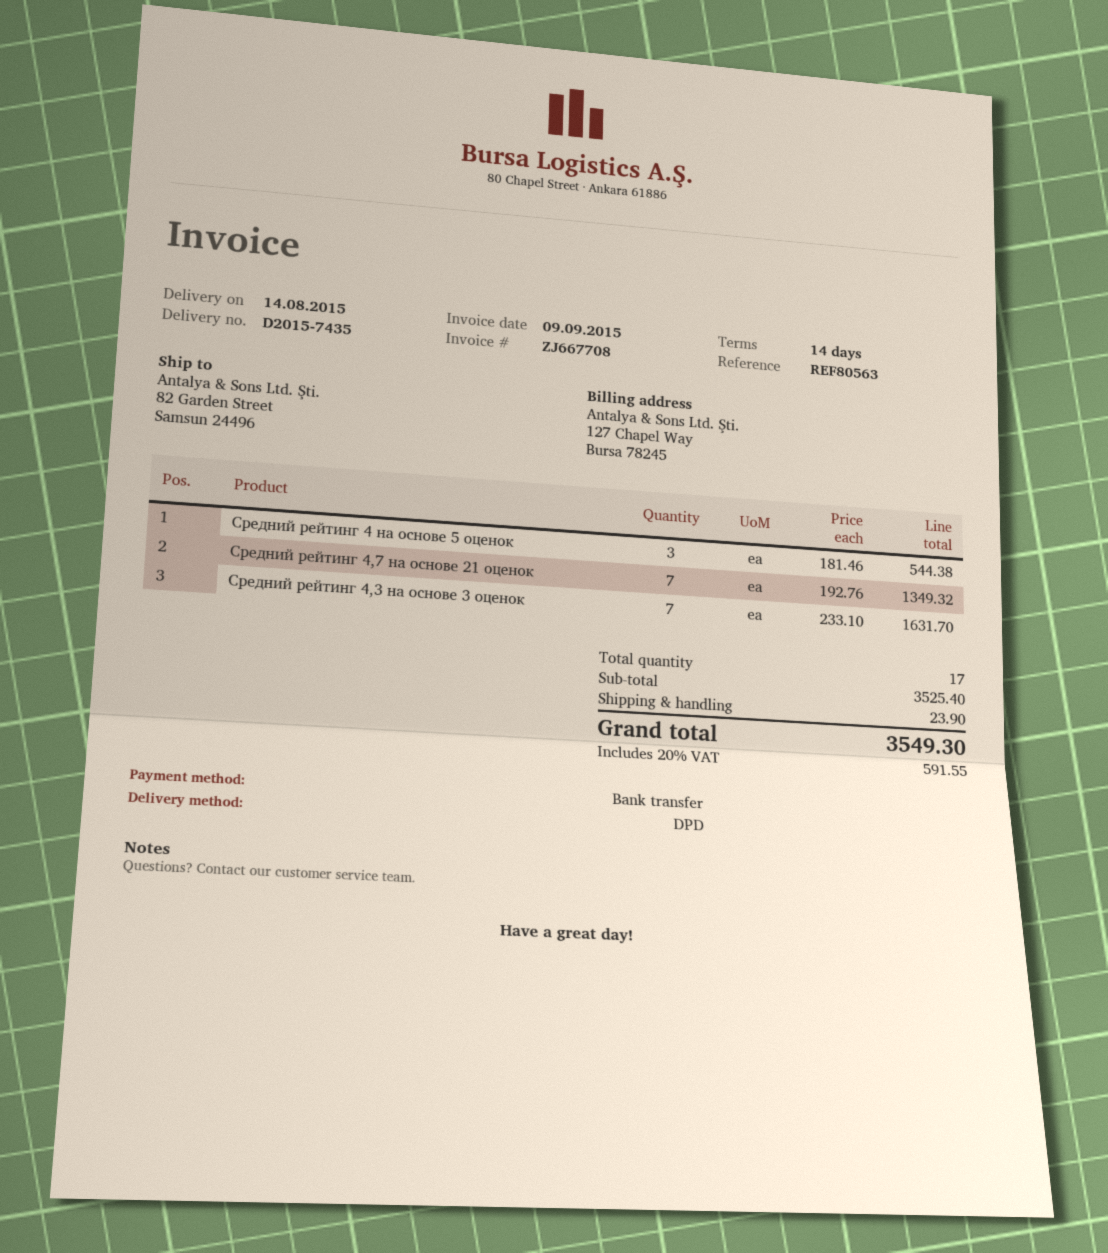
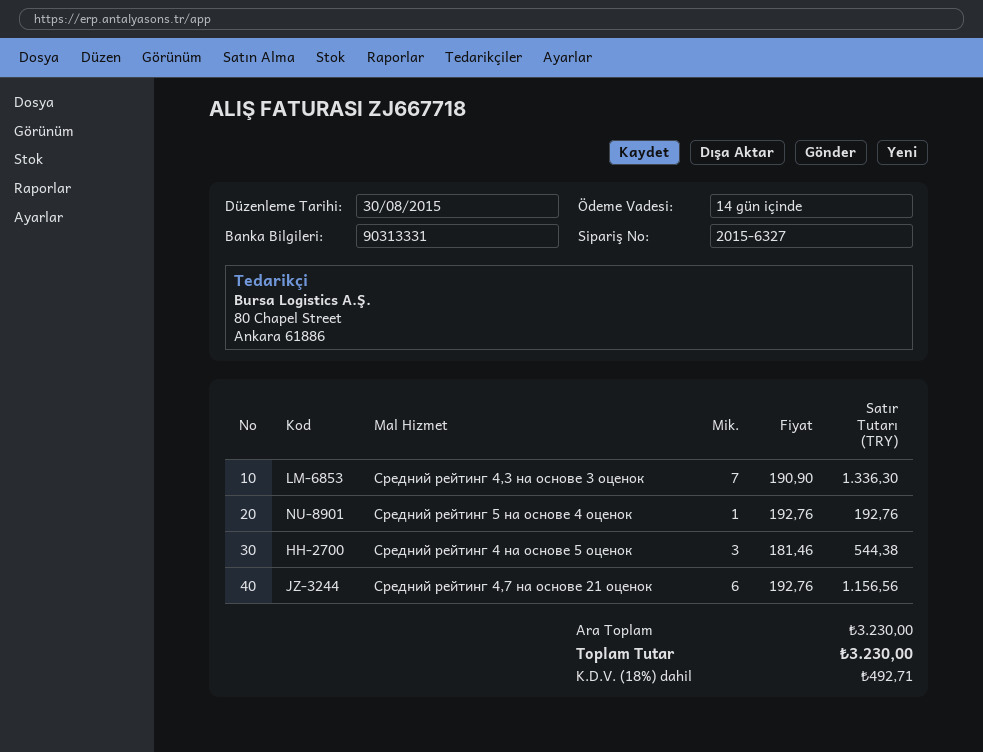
invoice number: ZJ667708 -> ZJ667718
invoice date: 2015-09-09 -> 2015-08-30
Средний рейтинг 4,7 на основе 21 оценок: 7 x 192.76 = 1349.32 -> 6 x 192.76 = 1156.56
Средний рейтинг 4,3 на основе 3 оценок: 7 x 233.10 = 1631.70 -> 7 x 190.90 = 1336.30
Средний рейтинг 5 на основе 4 оценок: none -> 1 x 192.76 = 192.76
subtotal: 3525.40 -> 3230.00
shipping: 23.90 -> none
tax: 20% = 591.55 -> 18% = 492.71
total: 3549.30 -> 3230.00

